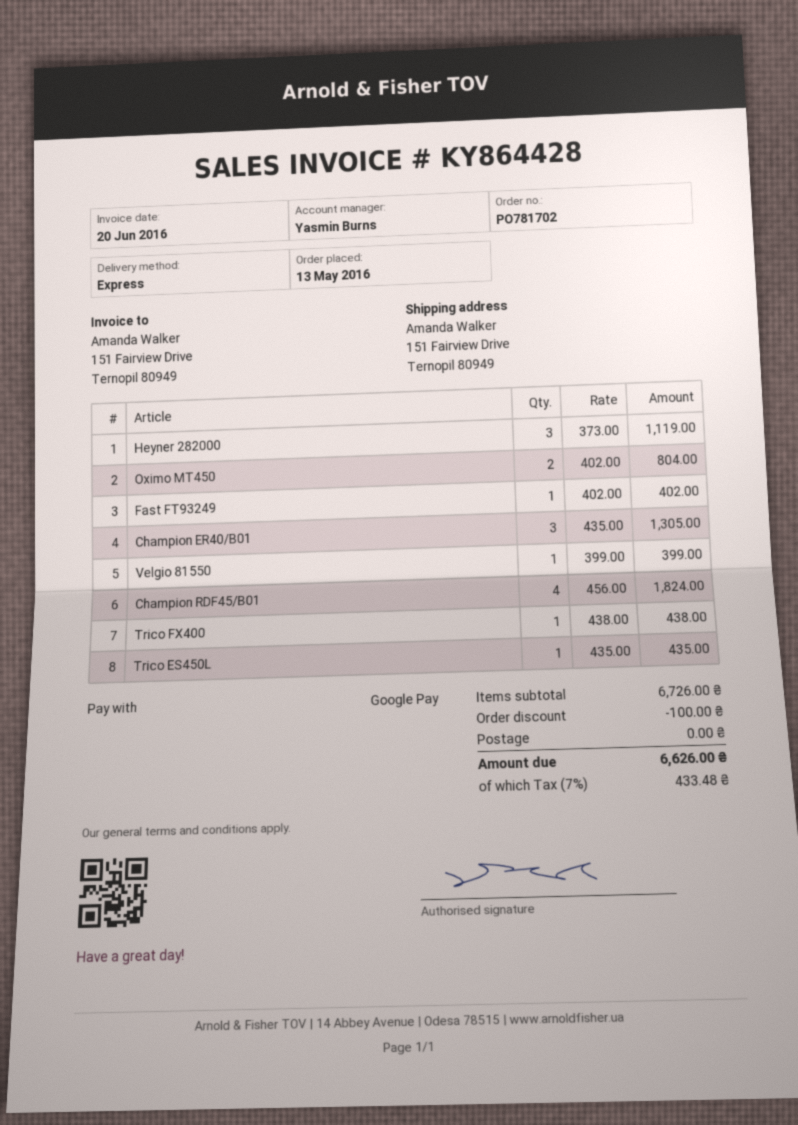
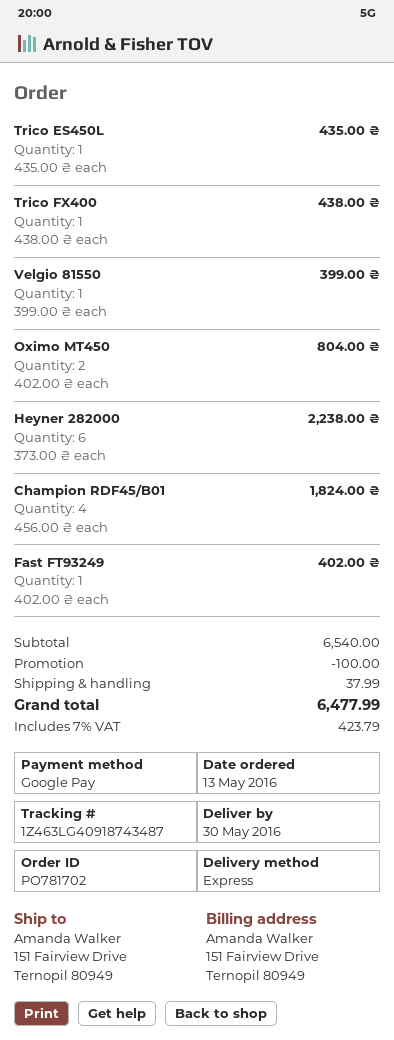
Heyner 282000: 3 x 373.00 = 1119.00 -> 6 x 373.00 = 2238.00
Champion ER40/B01: 3 x 435.00 = 1305.00 -> none
subtotal: 6726.00 -> 6540.00
shipping: 0.00 -> 37.99
tax: 7% = 433.48 -> 7% = 423.79
total: 6626.00 -> 6477.99

